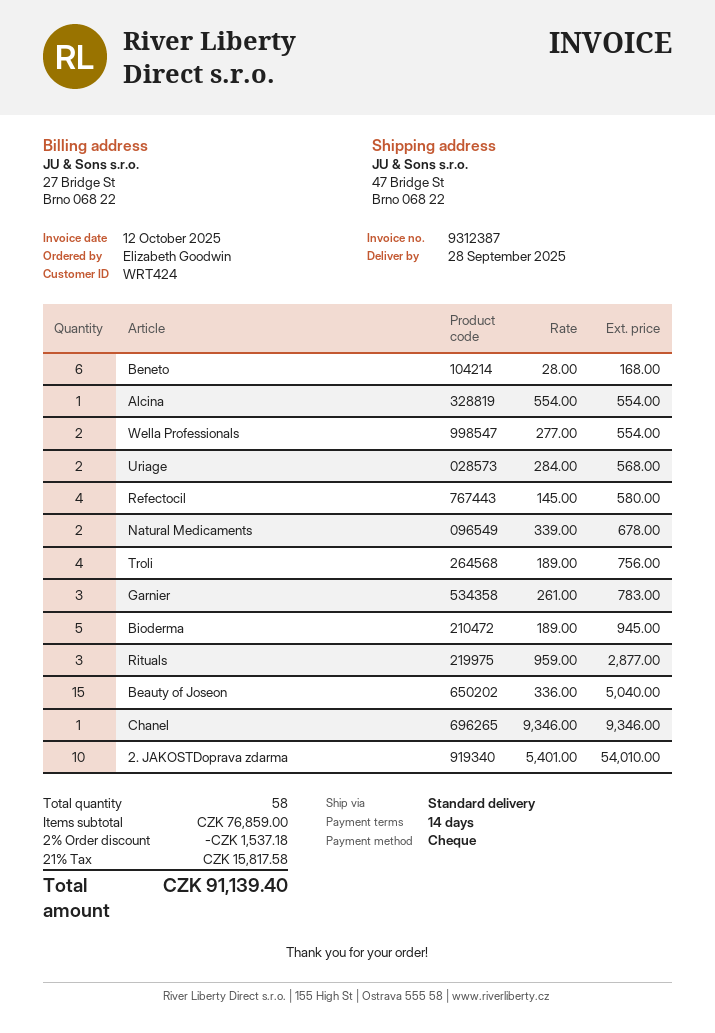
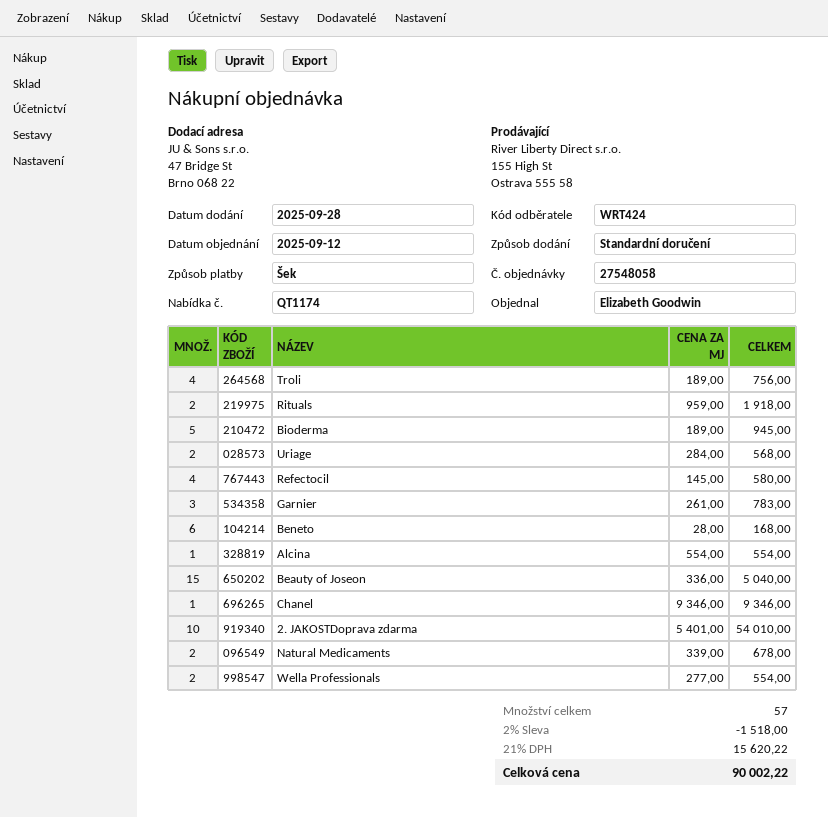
Rituals: 3 x 959.00 = 2877.00 -> 2 x 959.00 = 1918.00
total quantity: 58 -> 57
discount: 2% = 1537.18 -> 2% = 1518.00
tax: 21% = 15817.58 -> 21% = 15620.22
total: 91139.40 -> 90002.22

